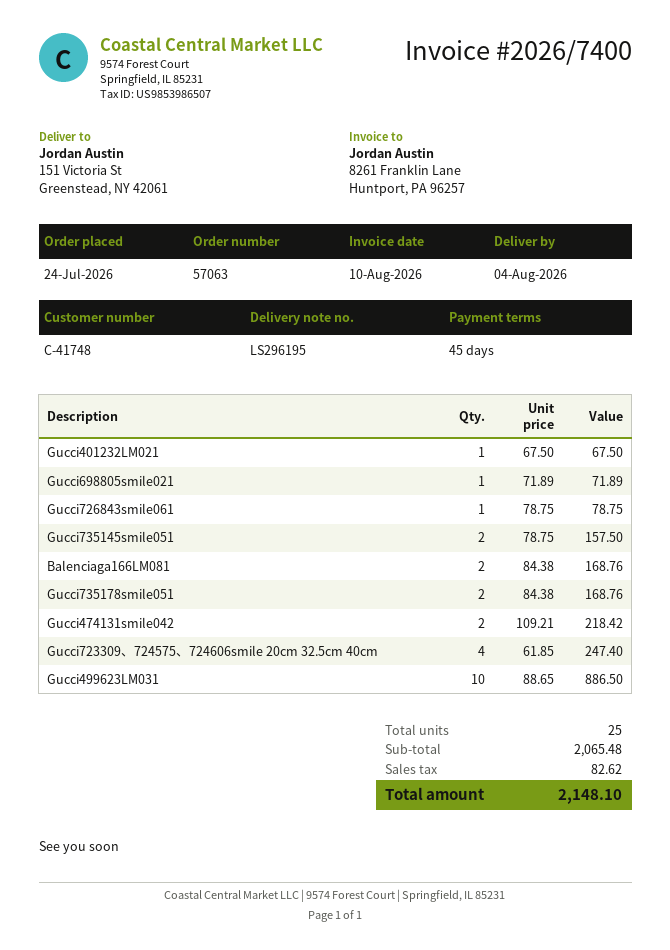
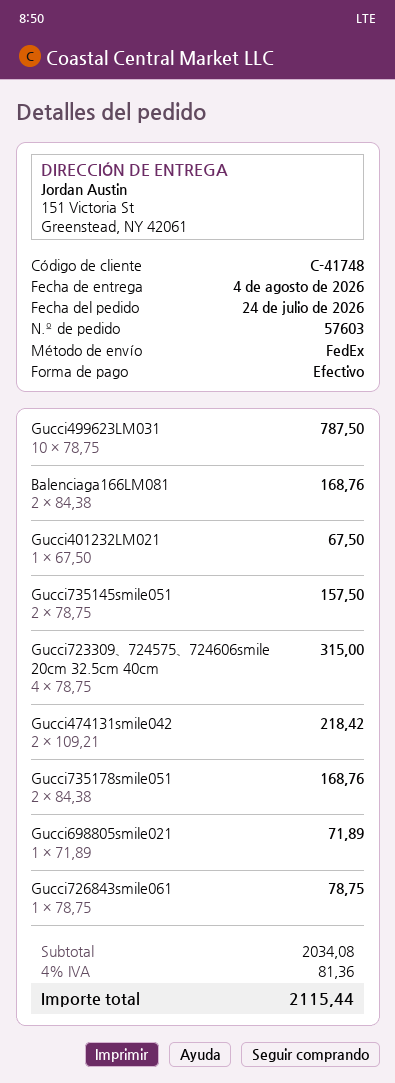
order number: 57063 -> 57603
Gucci723309、724575、724606smile 20cm 32.5cm 40cm: 4 x 61.85 = 247.40 -> 4 x 78.75 = 315.00
Gucci499623LM031: 10 x 88.65 = 886.50 -> 10 x 78.75 = 787.50
subtotal: 2065.48 -> 2034.08
tax: 82.62 -> 81.36
total: 2148.10 -> 2115.44

